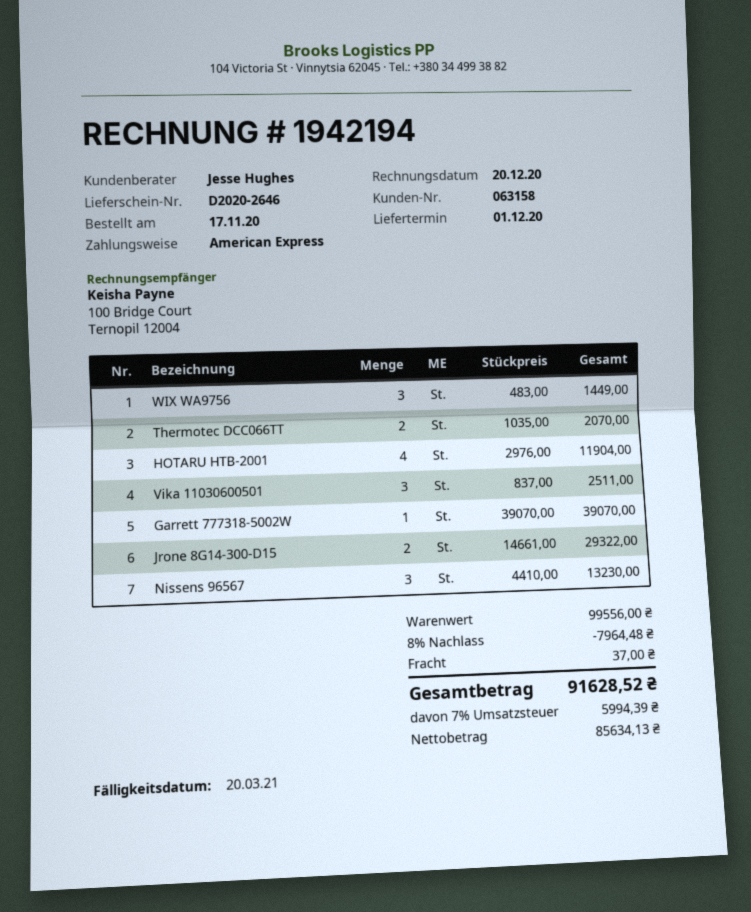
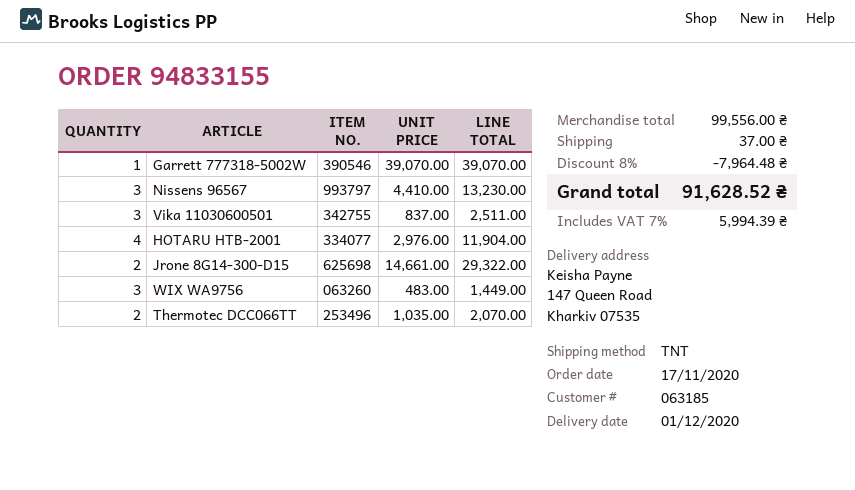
customer number: 063158 -> 063185

